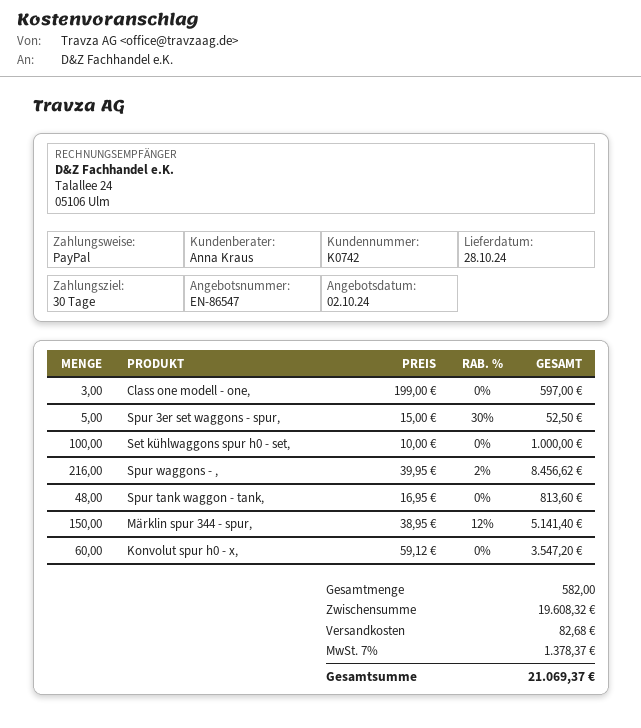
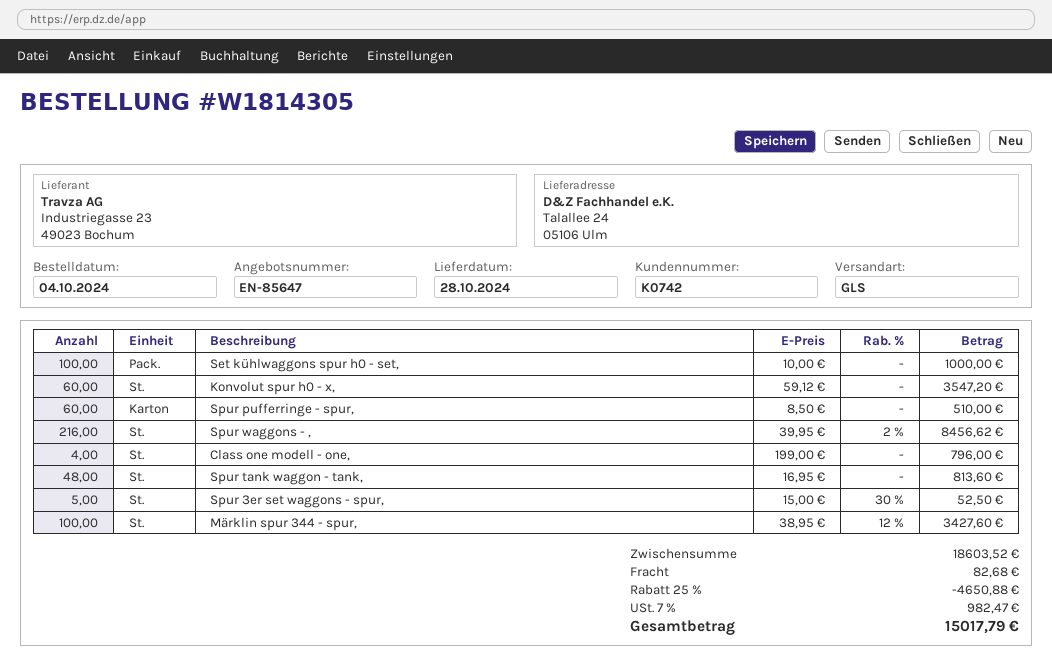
quote number: EN-86547 -> EN-85647
Class one modell - one,: 3 x 199.00 = 597.00 -> 4 x 199.00 = 796.00
Märklin spur 344 - spur,: 150 x 38.95 - 12% = 5141.40 -> 100 x 38.95 - 12% = 3427.60
Spur pufferringe - spur,: none -> 60 x 8.50 = 510.00
subtotal: 19608.32 -> 18603.52
discount: none -> 25% = 4650.88
tax: 7% = 1378.37 -> 7% = 982.47
total: 21069.37 -> 15017.79

